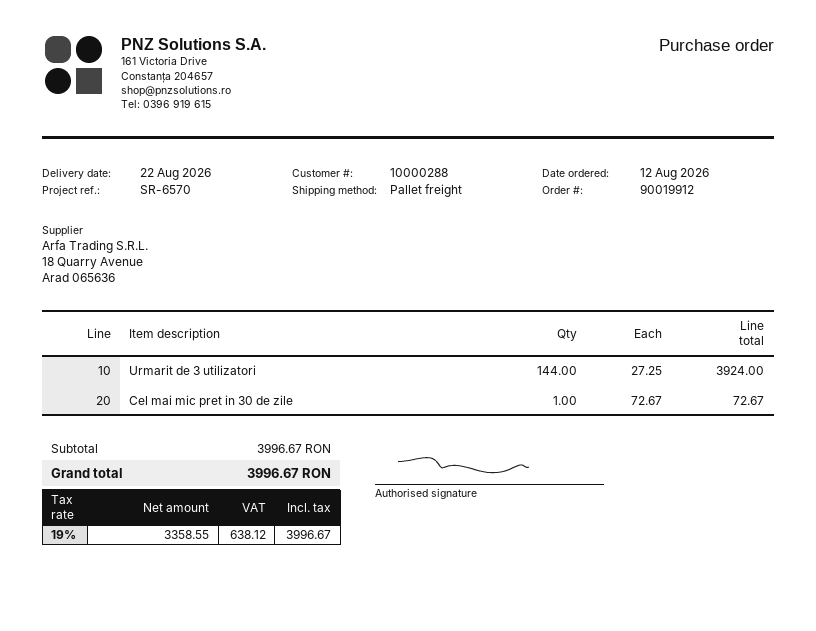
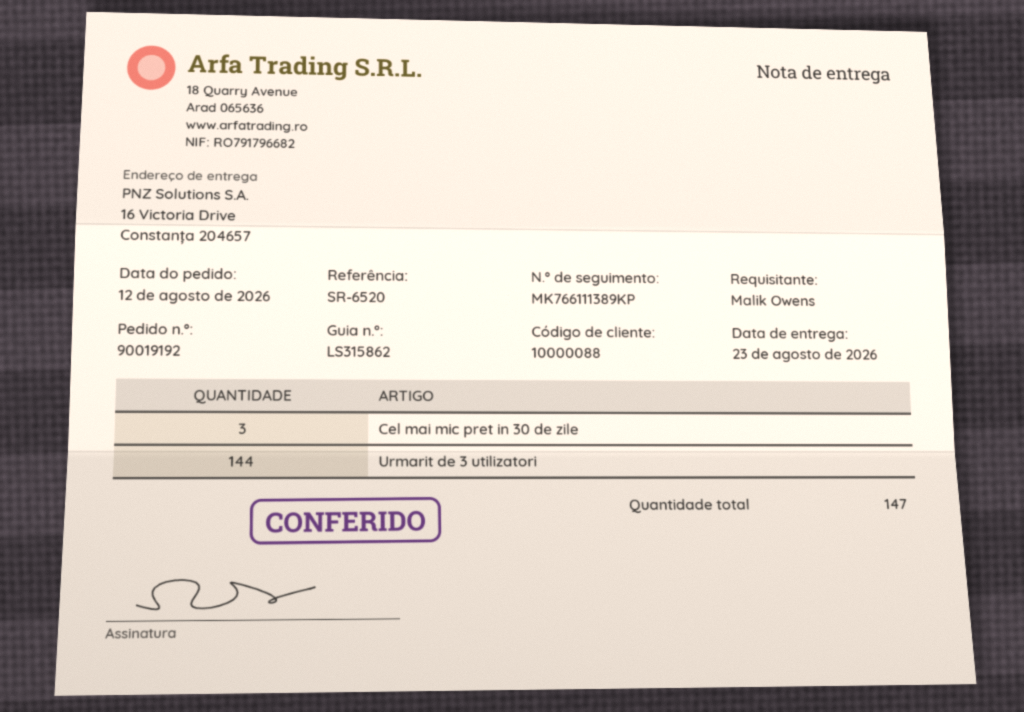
order number: 90019912 -> 90019192
delivery date: 2026-08-22 -> 2026-08-23
customer number: 10000288 -> 10000088
reference: SR-6570 -> SR-6520
Cel mai mic pret in 30 de zile: 1 -> 3

